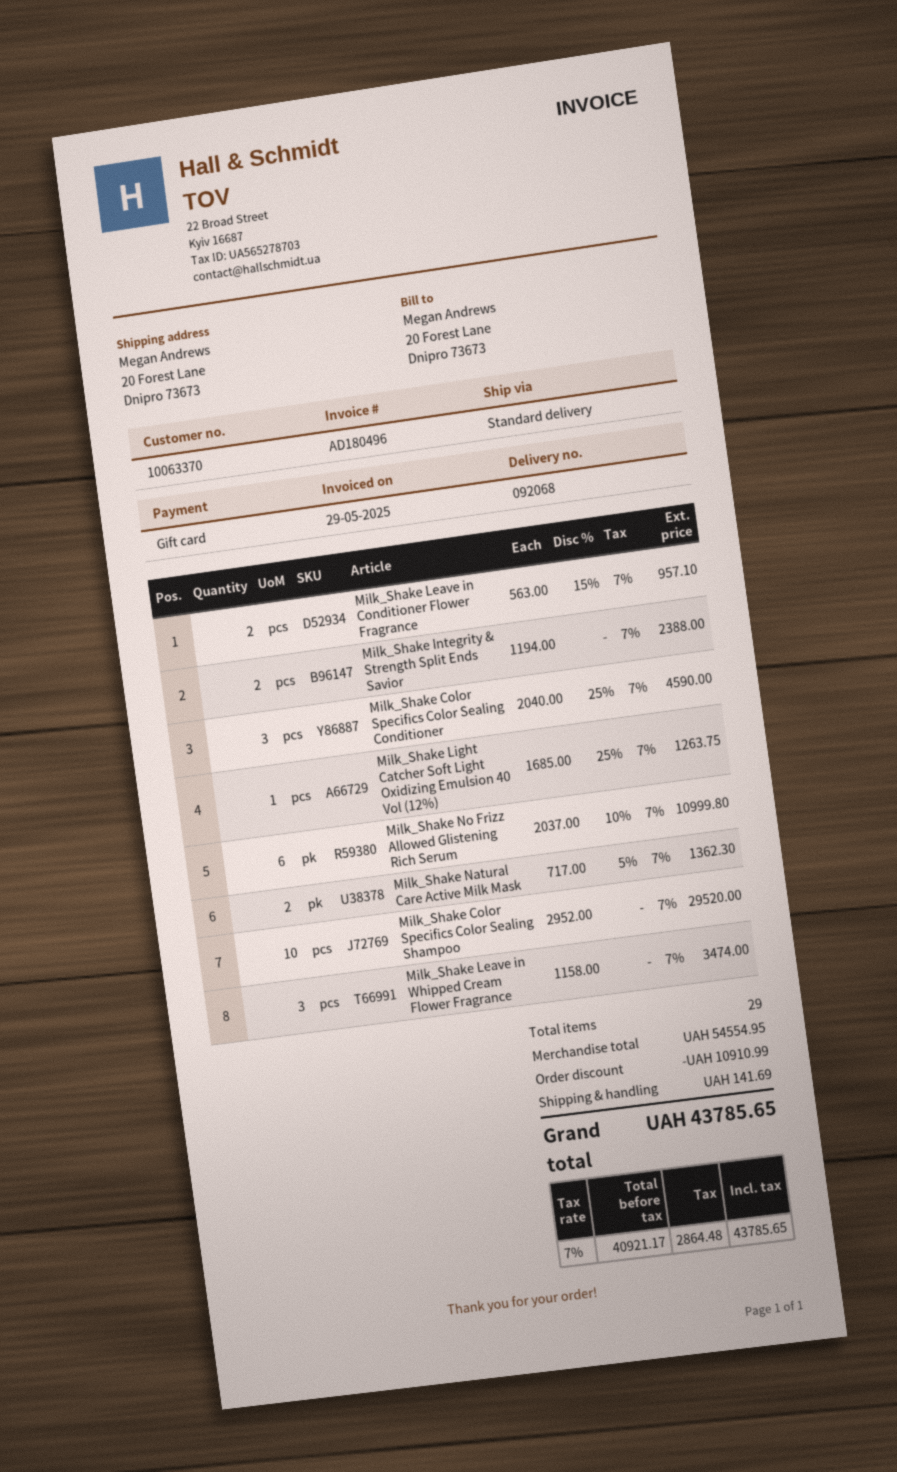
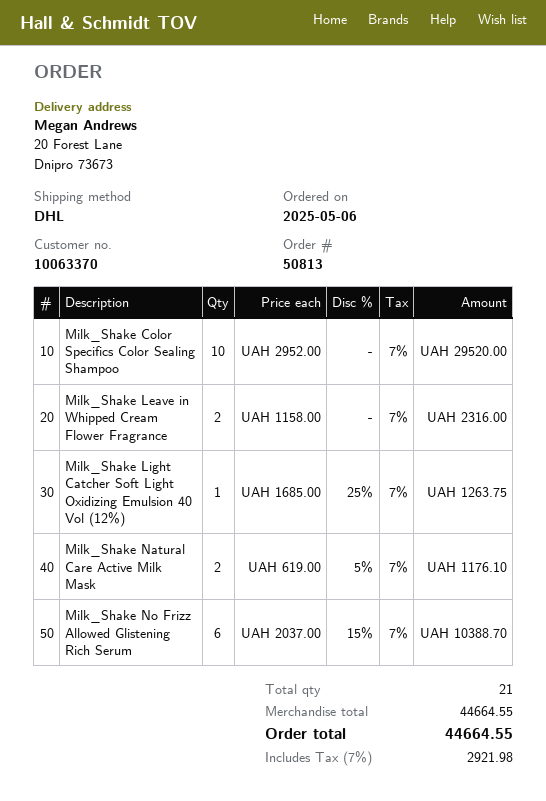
shipping method: standard -> DHL
Milk_Shake Leave in Conditioner Flower Fragrance: 2 x 563.00 - 15% = 957.10 -> none
Milk_Shake Integrity & Strength Split Ends Savior: 2 x 1194.00 = 2388.00 -> none
Milk_Shake Color Specifics Color Sealing Conditioner: 3 x 2040.00 - 25% = 4590.00 -> none
Milk_Shake No Frizz Allowed Glistening Rich Serum: 6 x 2037.00 - 10% = 10999.80 -> 6 x 2037.00 - 15% = 10388.70
Milk_Shake Natural Care Active Milk Mask: 2 x 717.00 - 5% = 1362.30 -> 2 x 619.00 - 5% = 1176.10
Milk_Shake Leave in Whipped Cream Flower Fragrance: 3 x 1158.00 = 3474.00 -> 2 x 1158.00 = 2316.00
total quantity: 29 -> 21
subtotal: 54554.95 -> 44664.55
discount: 10910.99 -> none
shipping: 141.69 -> none
tax: 7% = 2864.48 -> 7% = 2921.98
total: 43785.65 -> 44664.55

